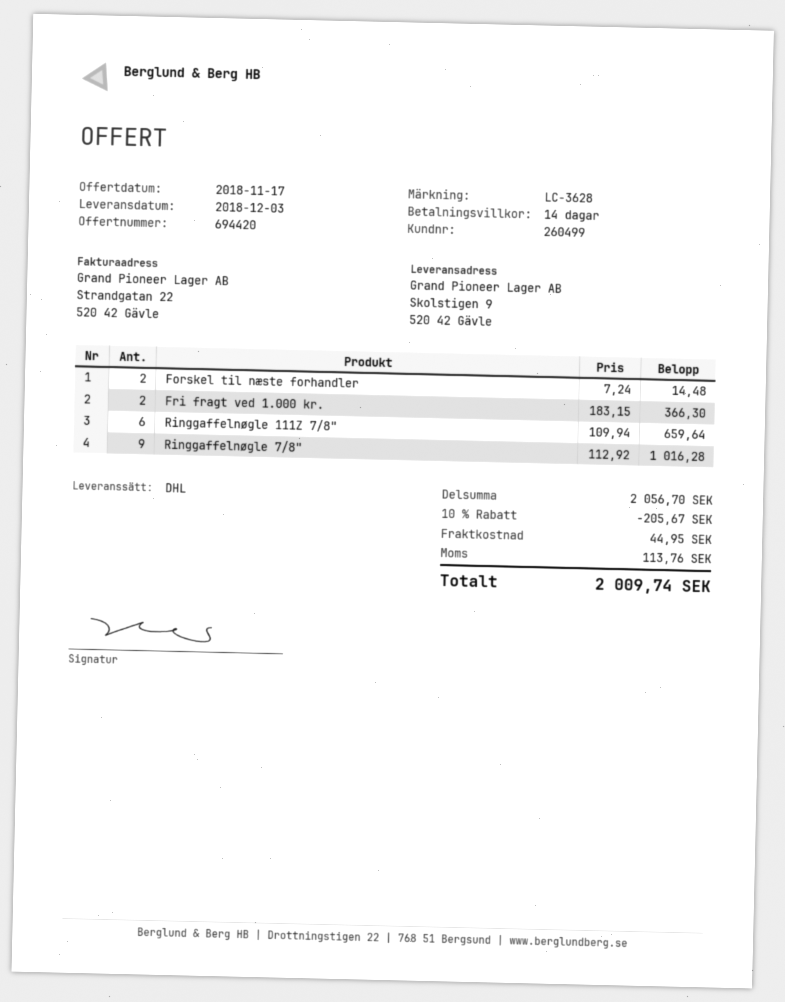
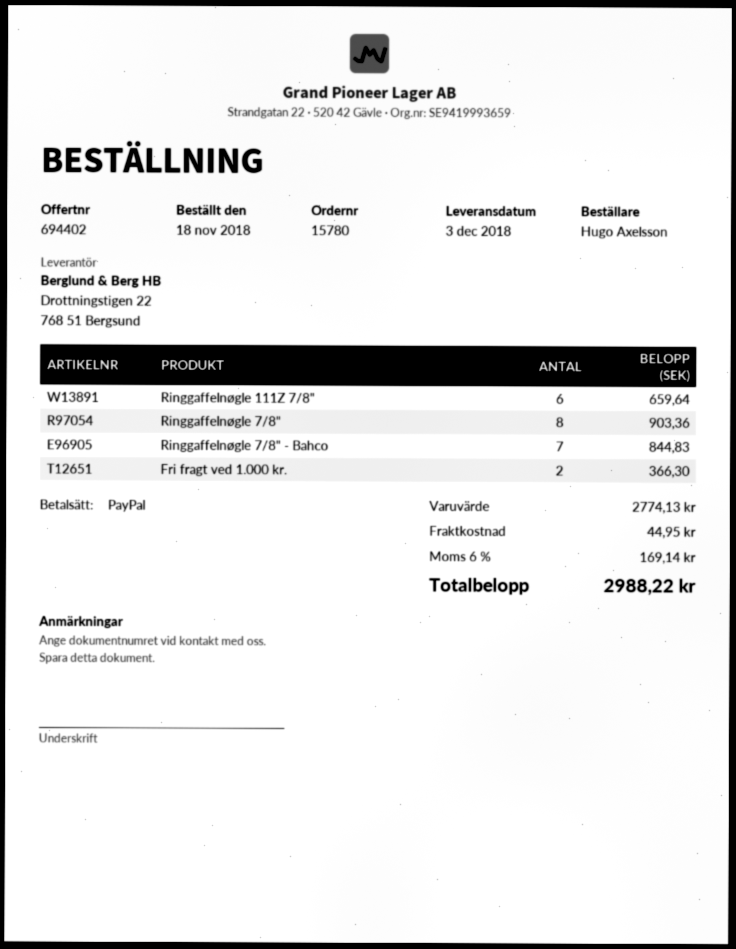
quote number: 694420 -> 694402
Forskel til næste forhandler: 2 for 14.48 -> none
Ringgaffelnøgle 7/8": 9 for 1016.28 -> 8 for 903.36
Ringgaffelnøgle 7/8" - Bahco: none -> 7 for 844.83
subtotal: 2056.70 -> 2774.13
discount: 10% = 205.67 -> none
tax: 113.76 -> 169.14
total: 2009.74 -> 2988.22

